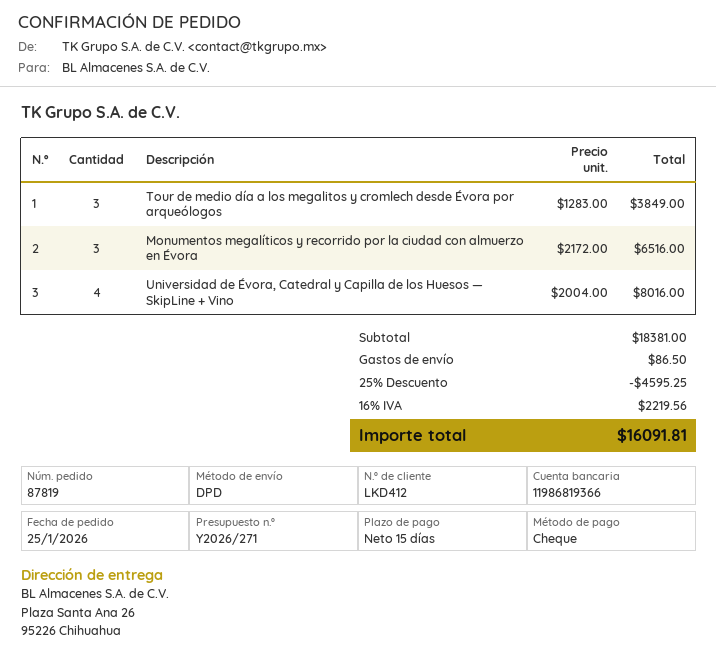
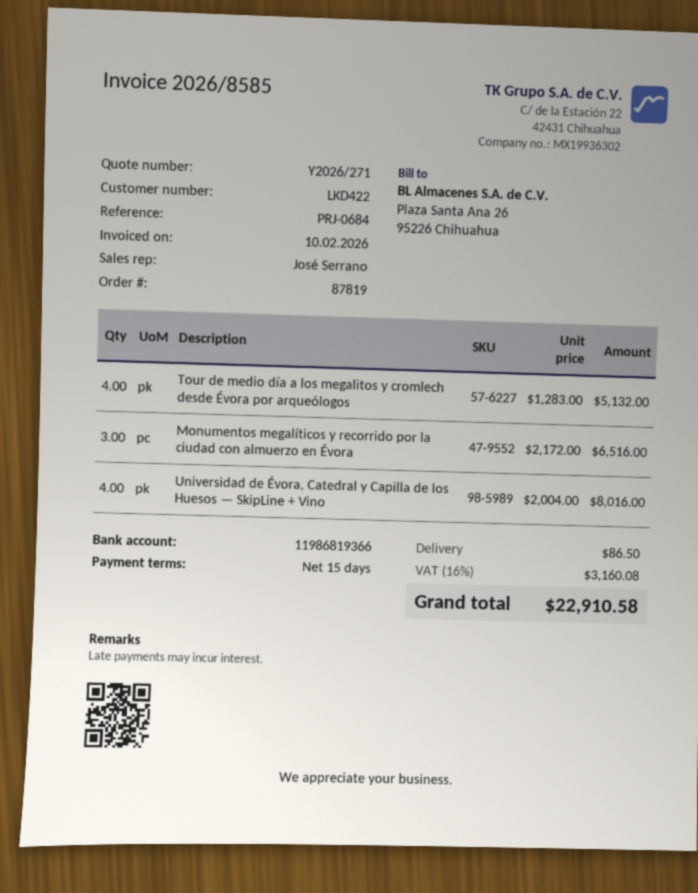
customer number: LKD412 -> LKD422
Tour de medio día a los megalitos y cromlech desde Évora por arqueólogos: 3 x 1283.00 = 3849.00 -> 4 x 1283.00 = 5132.00
discount: 25% = 4595.25 -> none
tax: 16% = 2219.56 -> 16% = 3160.08
total: 16091.81 -> 22910.58

